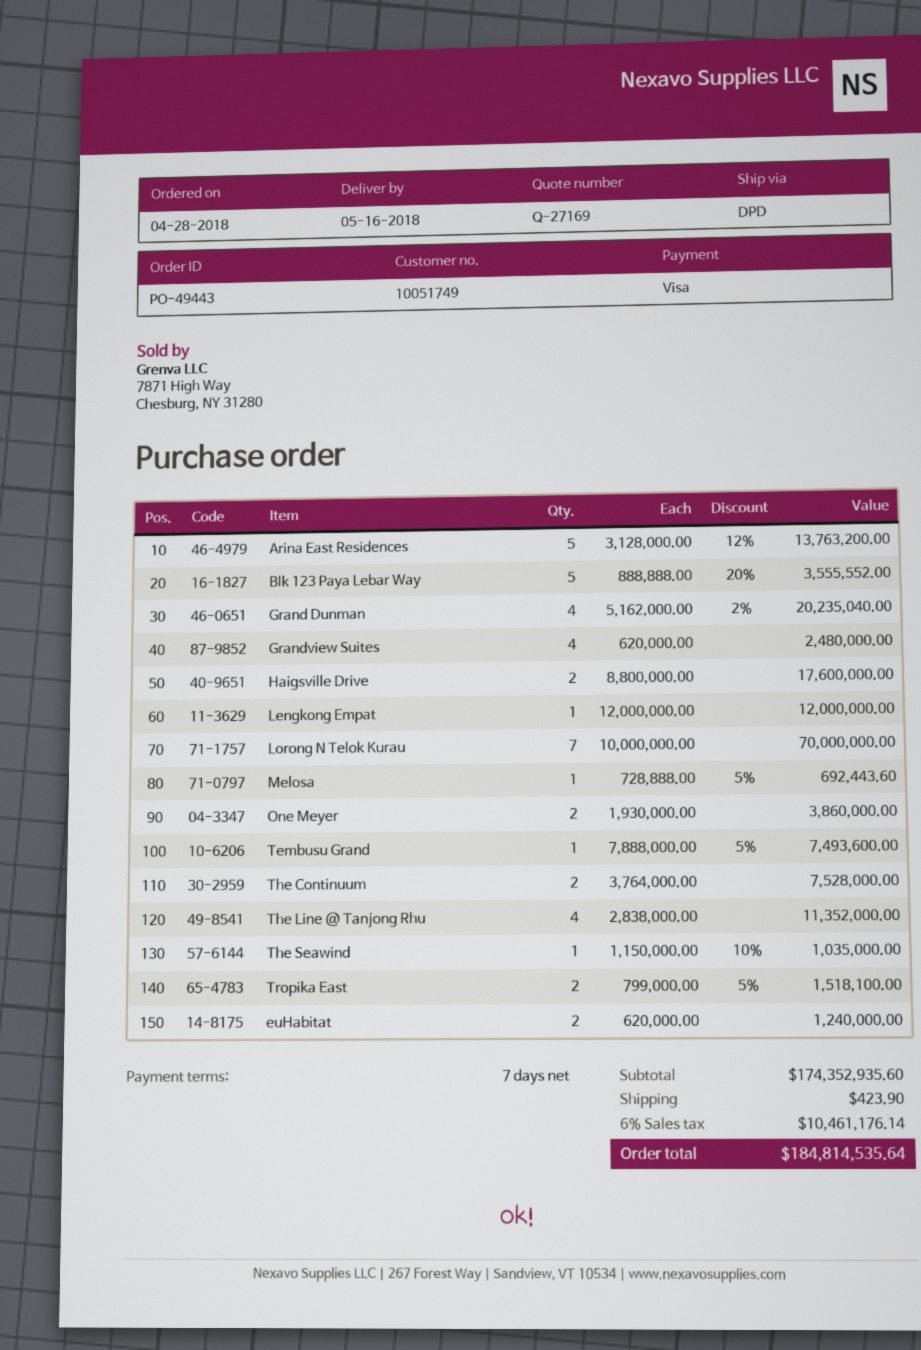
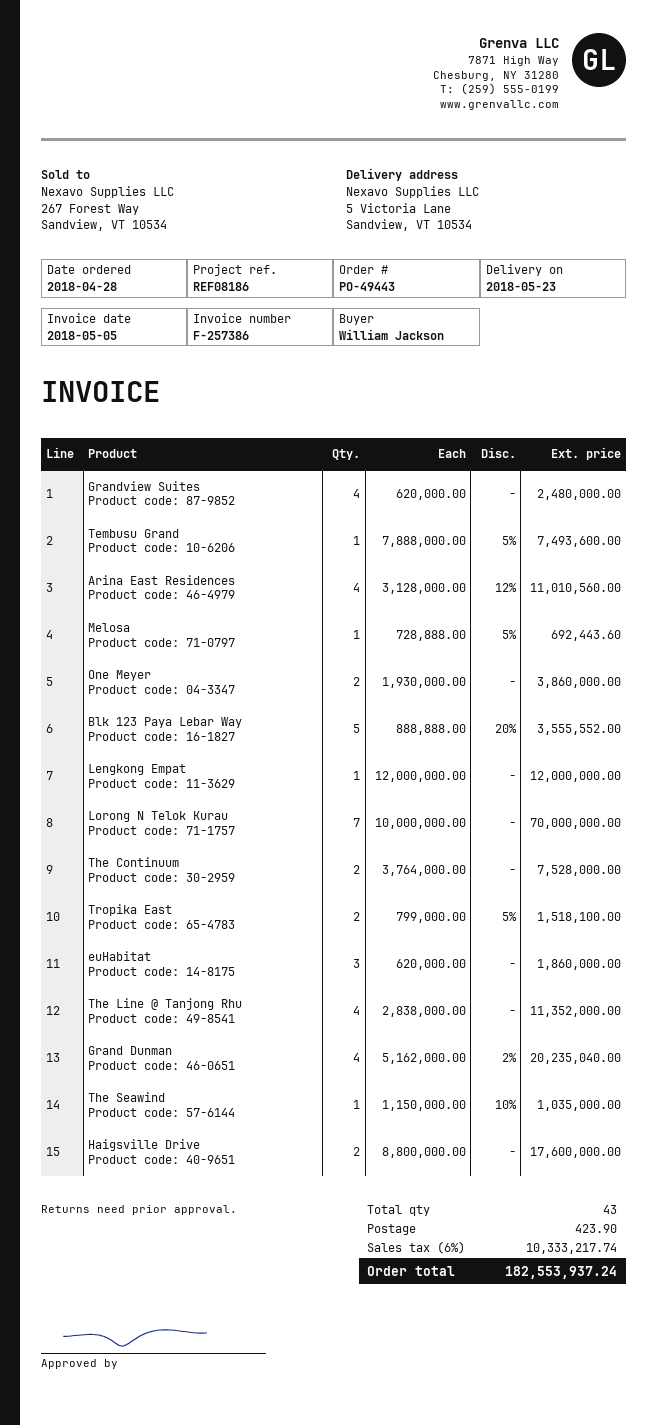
delivery date: 2018-05-16 -> 2018-05-23
Arina East Residences: 5 x 3128000.00 - 12% = 13763200.00 -> 4 x 3128000.00 - 12% = 11010560.00
euHabitat: 2 x 620000.00 = 1240000.00 -> 3 x 620000.00 = 1860000.00
tax: 6% = 10461176.14 -> 6% = 10333217.74
total: 184814535.64 -> 182553937.24

